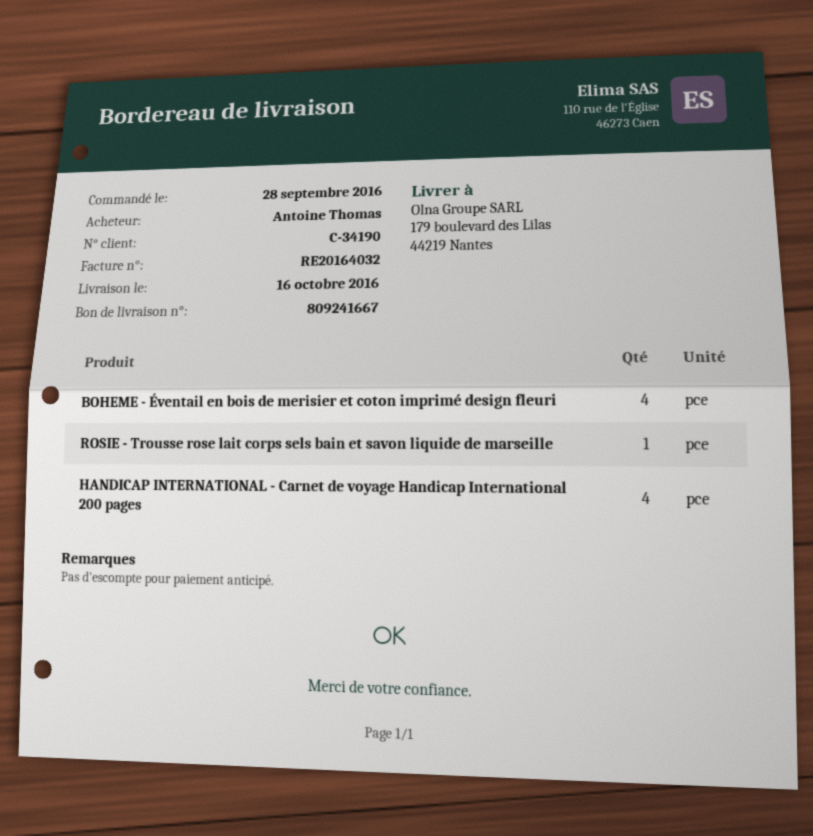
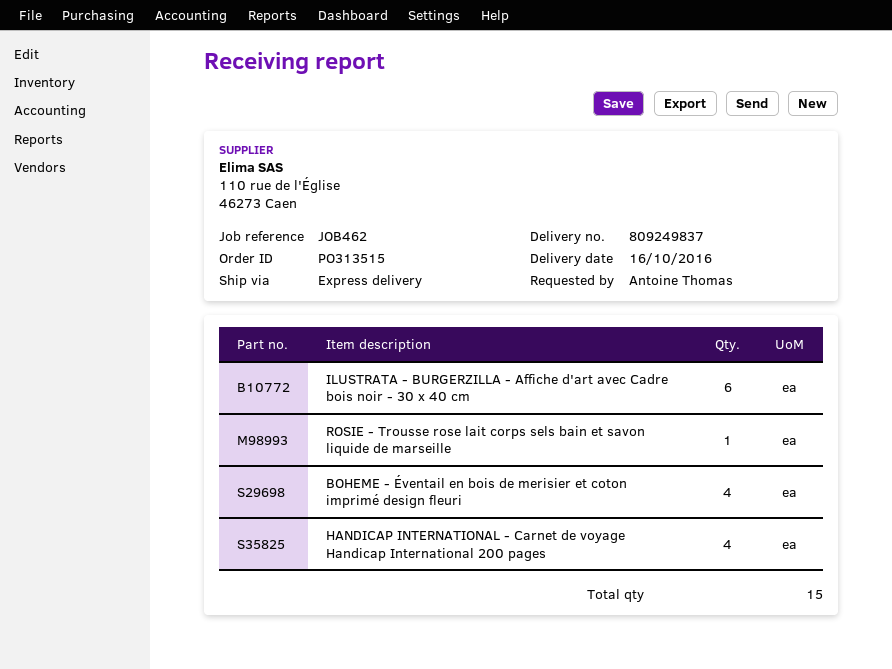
delivery note number: 809241667 -> 809249837
ILUSTRATA - BURGERZILLA - Affiche d'art avec Cadre bois noir - 30 x 40 cm: none -> 6

